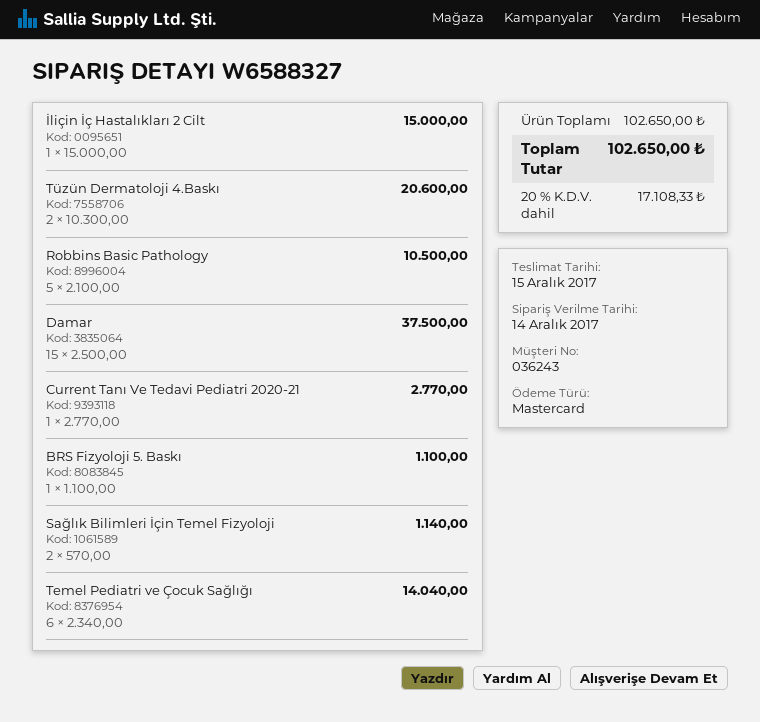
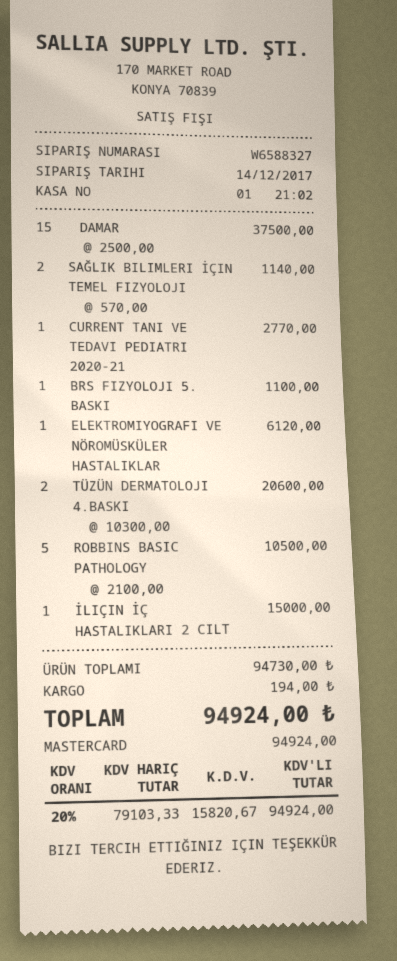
Temel Pediatri ve Çocuk Sağlığı: 6 x 2340.00 = 14040.00 -> none
ELEKTROMIYOGRAFI VE NÖROMÜSKÜLER HASTALIKLAR: none -> 1 x 6120.00 = 6120.00
subtotal: 102650.00 -> 94730.00
shipping: none -> 194.00
tax: 20% = 17108.33 -> 20% = 15820.67
total: 102650.00 -> 94924.00

